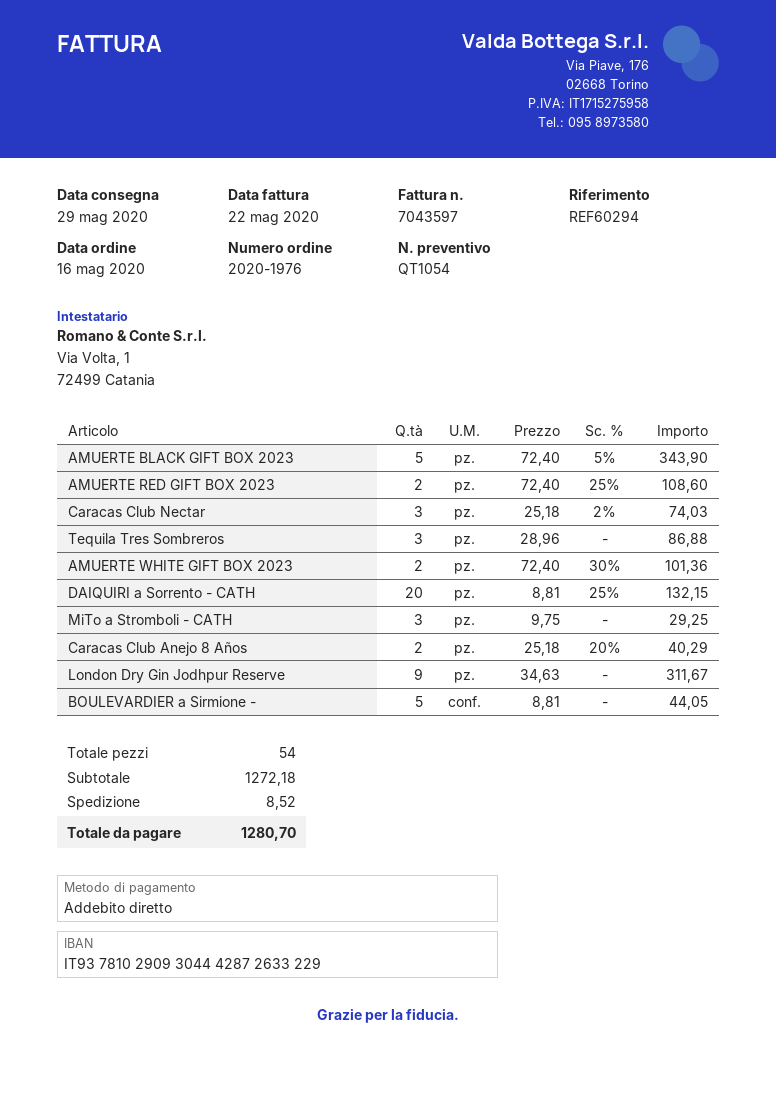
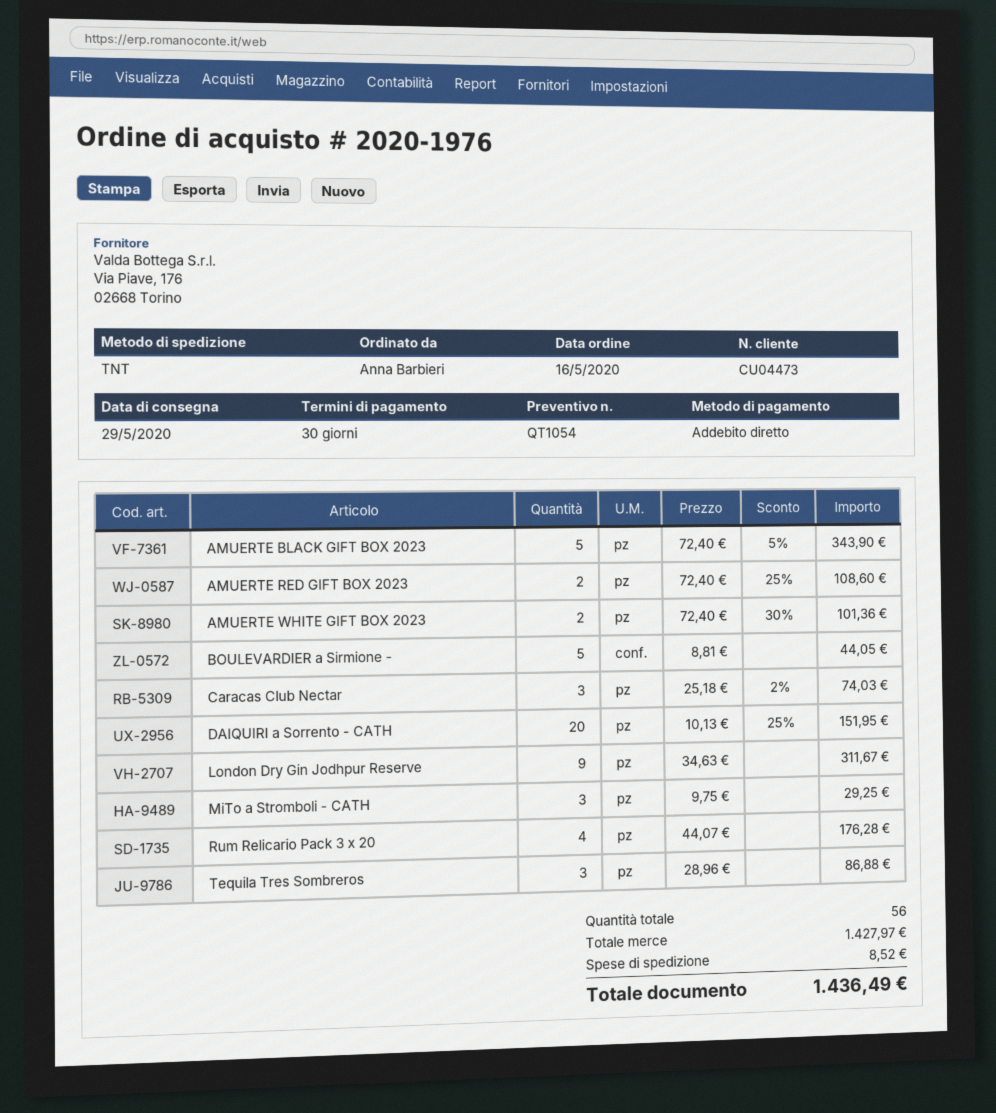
DAIQUIRI a Sorrento - CATH: 20 x 8.81 - 25% = 132.15 -> 20 x 10.13 - 25% = 151.95
Caracas Club Anejo 8 Años: 2 x 25.18 - 20% = 40.29 -> none
Rum Relicario Pack 3 x 20: none -> 4 x 44.07 = 176.28
total quantity: 54 -> 56
subtotal: 1272.18 -> 1427.97
total: 1280.70 -> 1436.49

